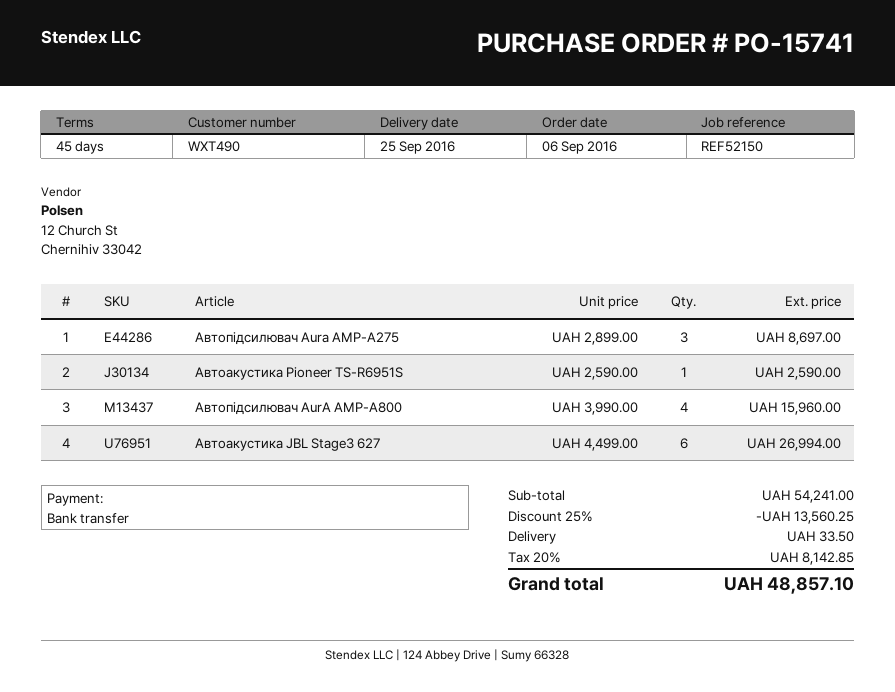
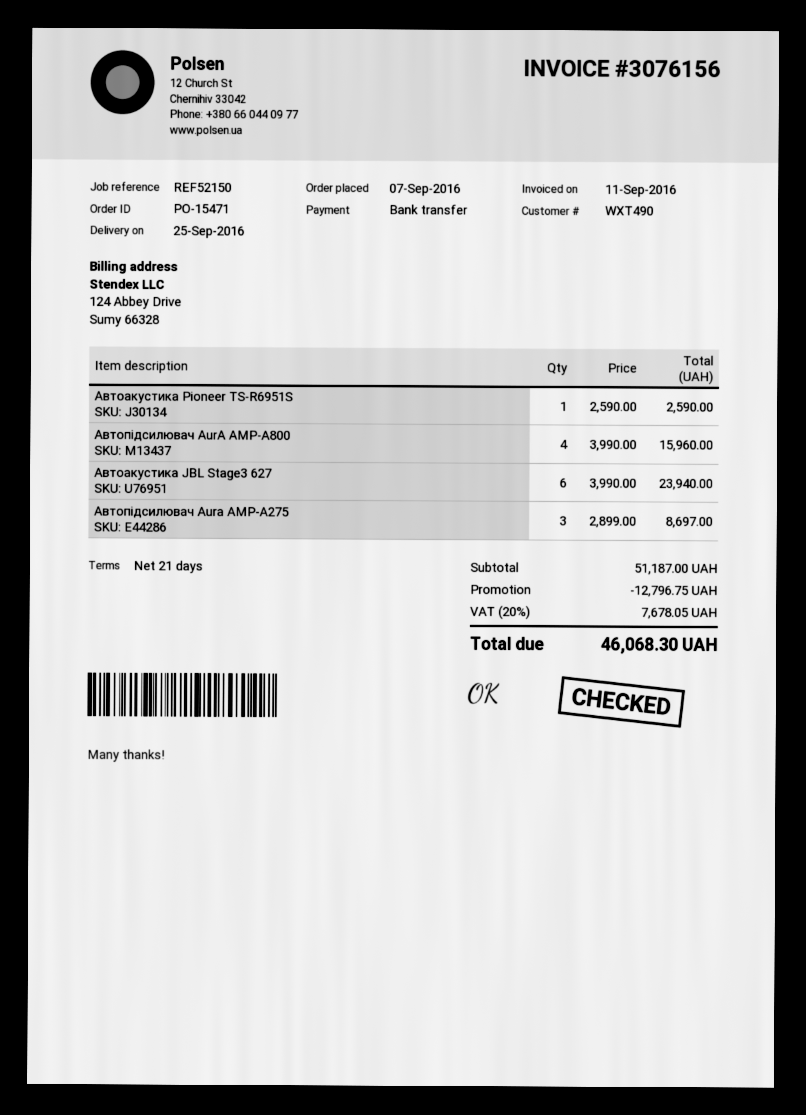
order number: PO-15741 -> PO-15471
order date: 2016-09-06 -> 2016-09-07
payment terms: 45 days -> 21 days
Автоакустика JBL Stage3 627: 6 x 4499.00 = 26994.00 -> 6 x 3990.00 = 23940.00
subtotal: 54241.00 -> 51187.00
discount: 13560.25 -> 12796.75
shipping: 33.50 -> none
tax: 20% = 8142.85 -> 20% = 7678.05
total: 48857.10 -> 46068.30

